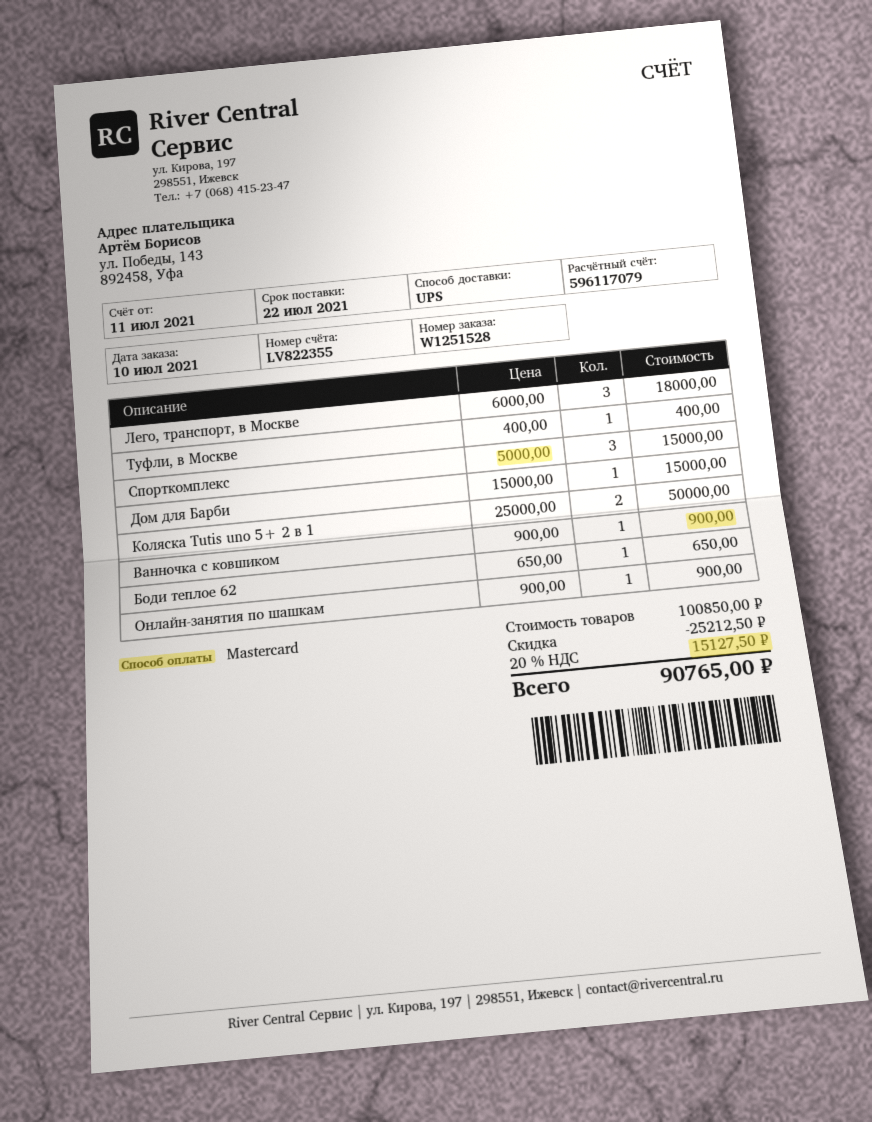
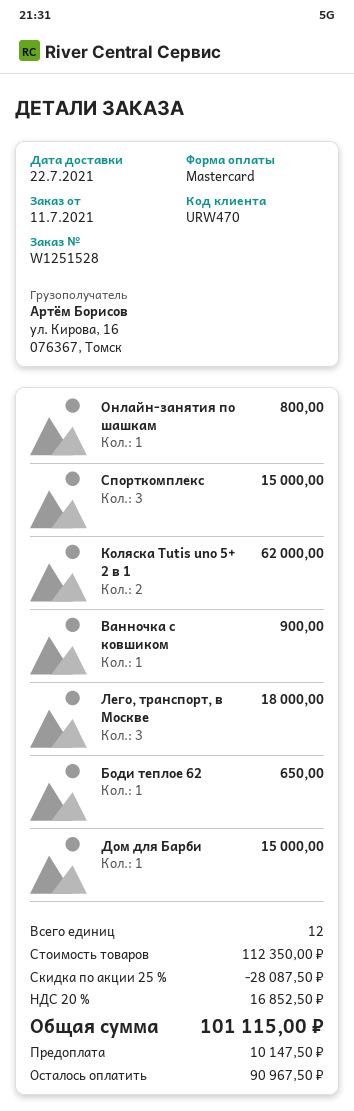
order date: 2021-07-10 -> 2021-07-11
Туфли, в Москве: 1 for 400.00 -> none
Коляска Tutis uno 5+ 2 в 1: 2 for 50000.00 -> 2 for 62000.00
Онлайн-занятия по шашкам: 1 for 900.00 -> 1 for 800.00
subtotal: 100850.00 -> 112350.00
discount: 25212.50 -> 28087.50
tax: 20% = 15127.50 -> 20% = 16852.50
total: 90765.00 -> 101115.00

